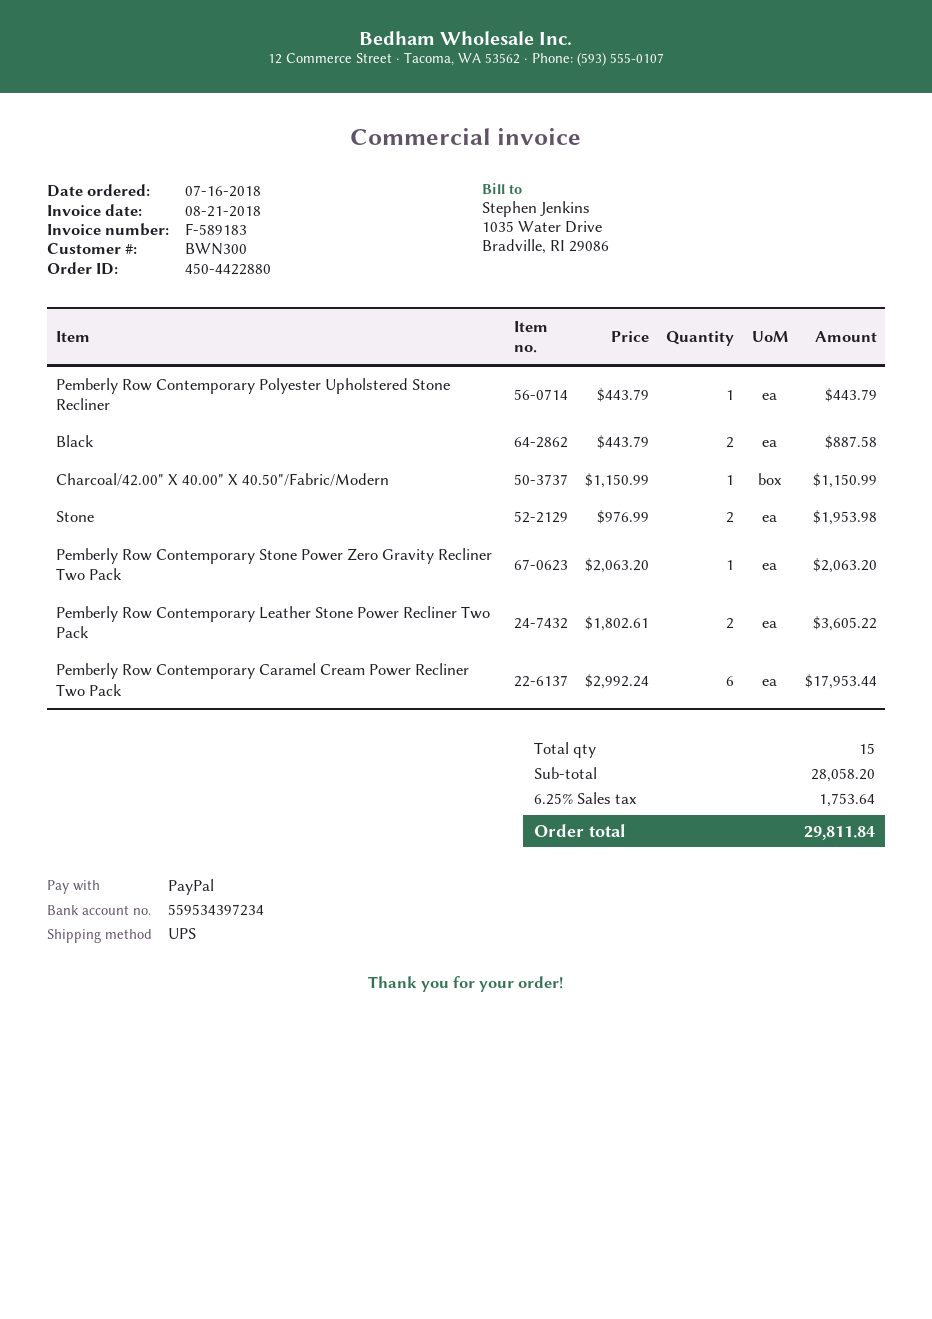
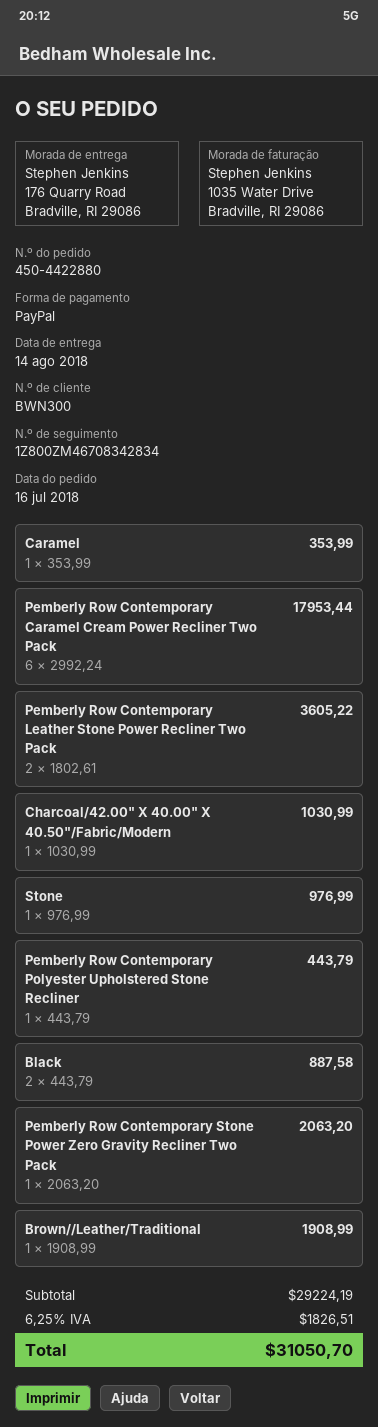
Charcoal/42.00" X 40.00" X 40.50"/Fabric/Modern: 1 x 1150.99 = 1150.99 -> 1 x 1030.99 = 1030.99
Stone: 2 x 976.99 = 1953.98 -> 1 x 976.99 = 976.99
Caramel: none -> 1 x 353.99 = 353.99
Brown//Leather/Traditional: none -> 1 x 1908.99 = 1908.99
subtotal: 28058.20 -> 29224.19
tax: 6.25% = 1753.64 -> 6.25% = 1826.51
total: 29811.84 -> 31050.70

